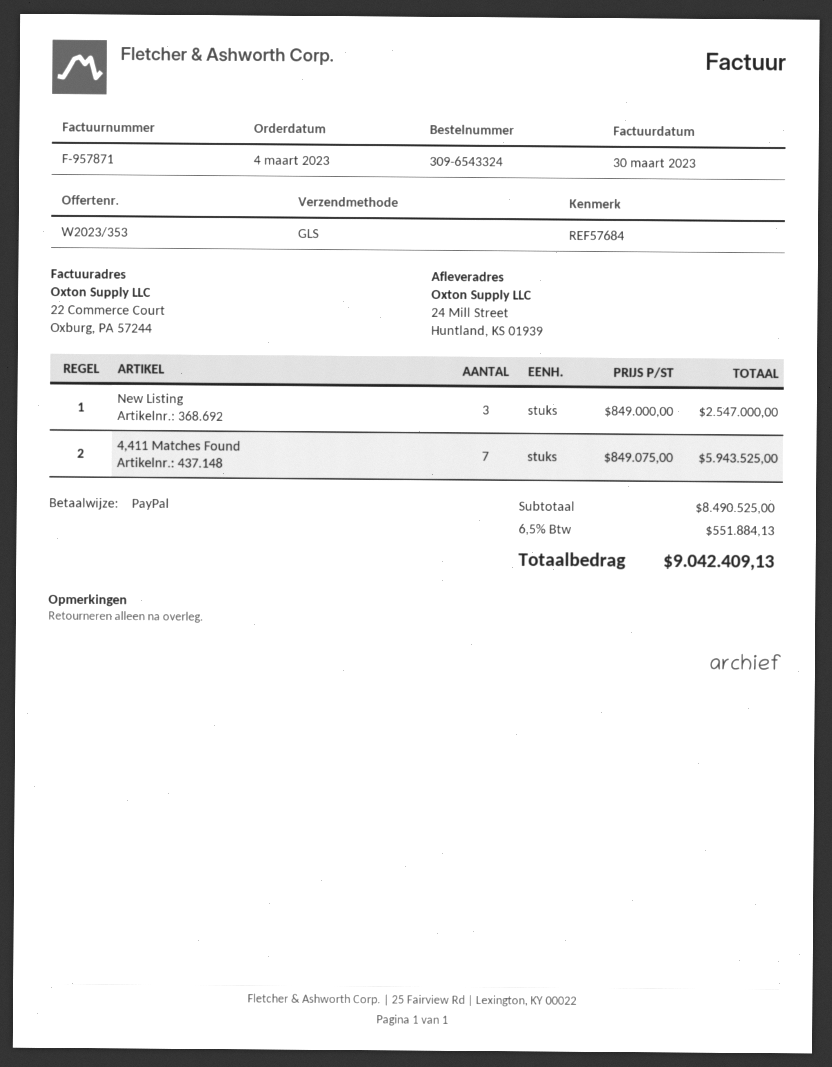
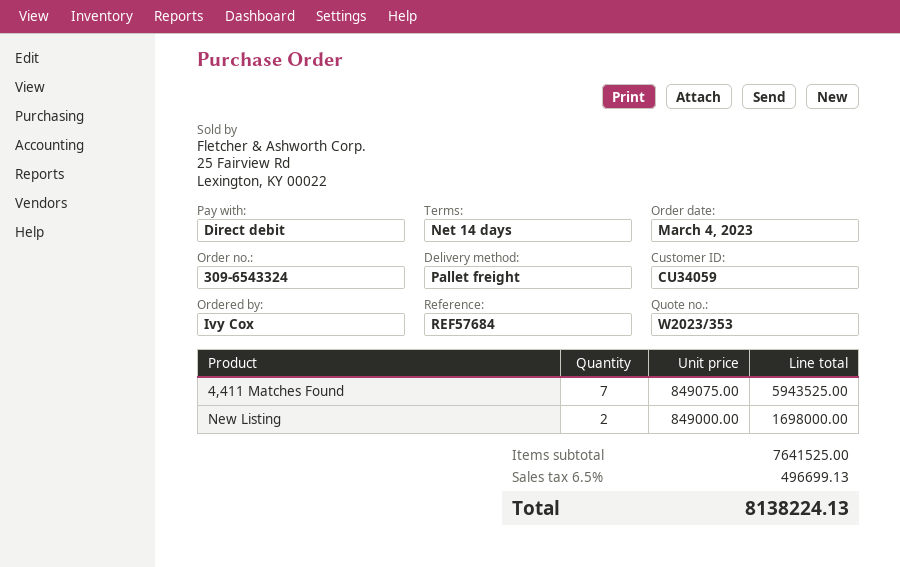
payment method: PayPal -> direct debit
shipping method: GLS -> pallet freight
New Listing: 3 x 849000.00 = 2547000.00 -> 2 x 849000.00 = 1698000.00
subtotal: 8490525.00 -> 7641525.00
tax: 6.5% = 551884.13 -> 6.5% = 496699.13
total: 9042409.13 -> 8138224.13

